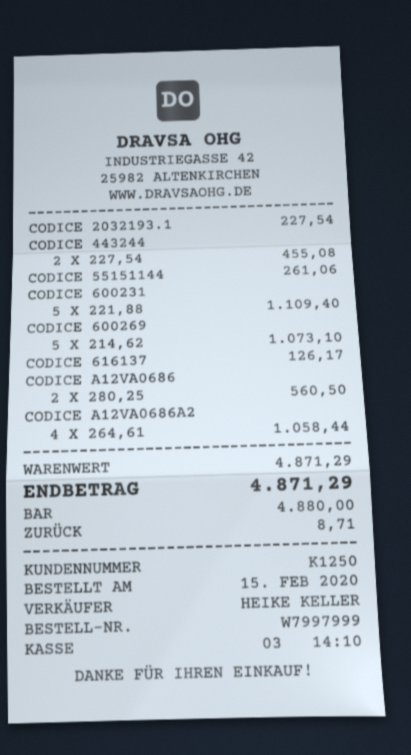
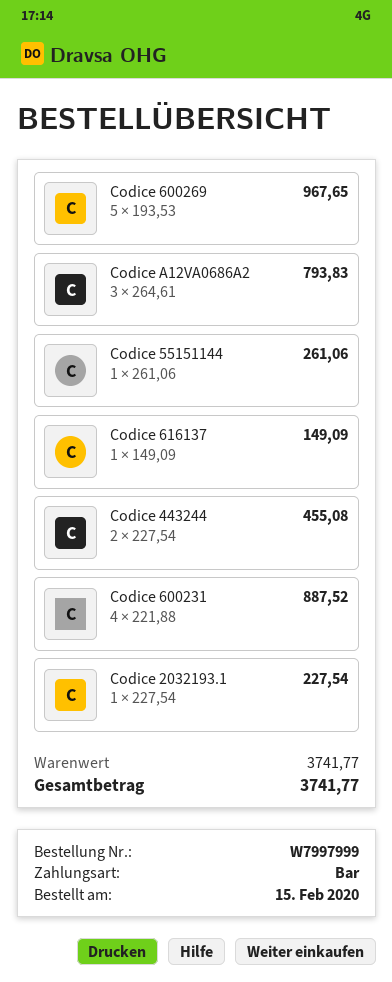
CODICE 600231: 5 x 221.88 = 1109.40 -> 4 x 221.88 = 887.52
CODICE 600269: 5 x 214.62 = 1073.10 -> 5 x 193.53 = 967.65
CODICE 616137: 1 x 126.17 = 126.17 -> 1 x 149.09 = 149.09
CODICE A12VA0686: 2 x 280.25 = 560.50 -> none
CODICE A12VA0686A2: 4 x 264.61 = 1058.44 -> 3 x 264.61 = 793.83
subtotal: 4871.29 -> 3741.77
total: 4871.29 -> 3741.77

